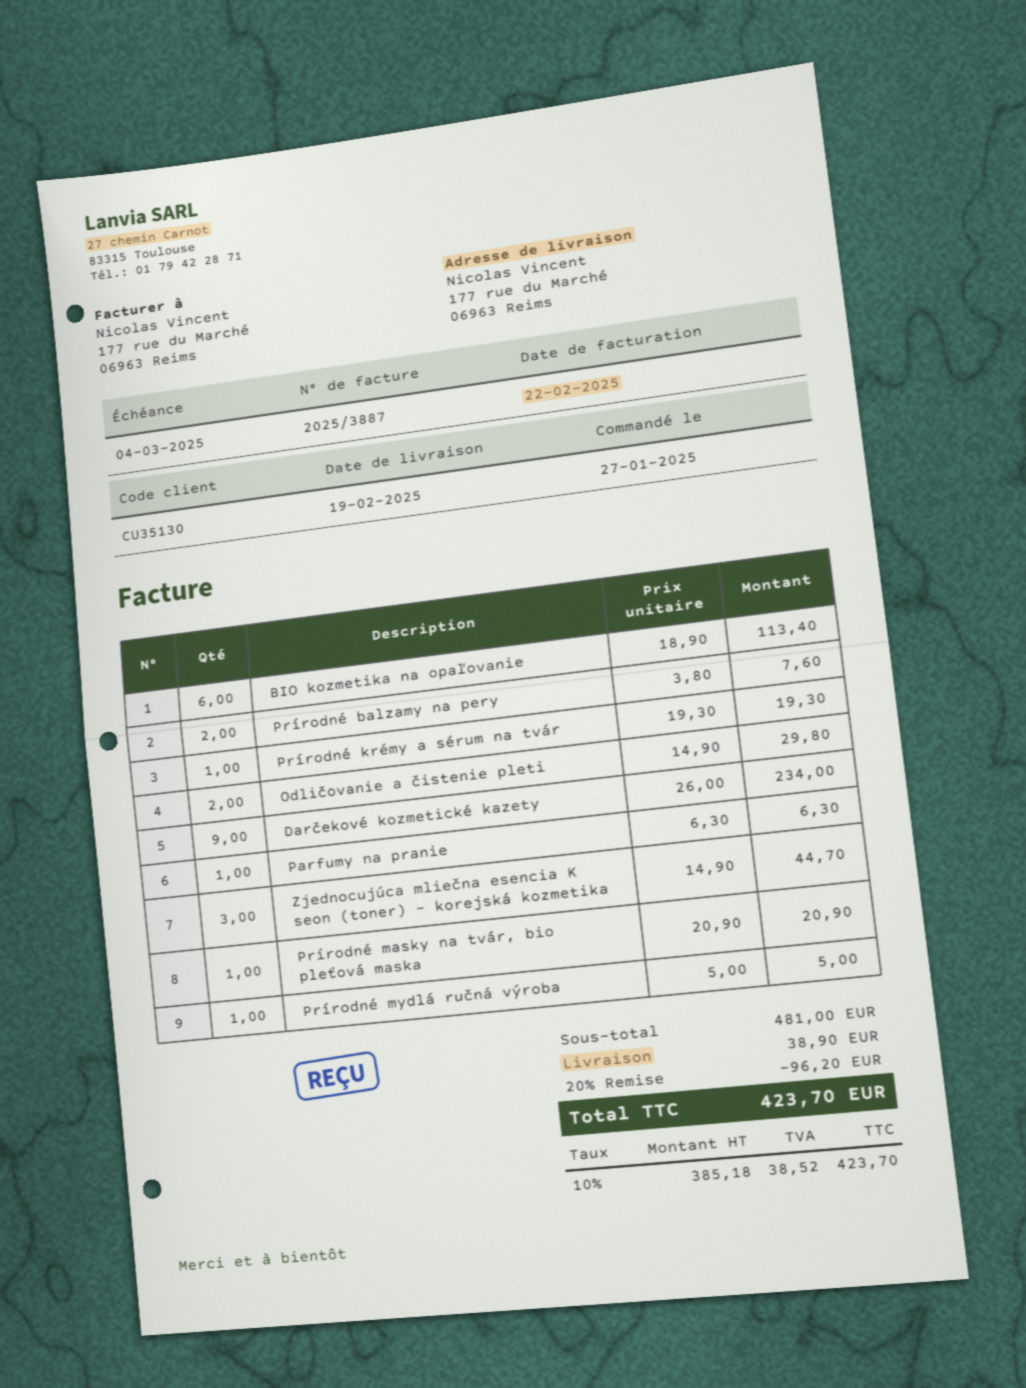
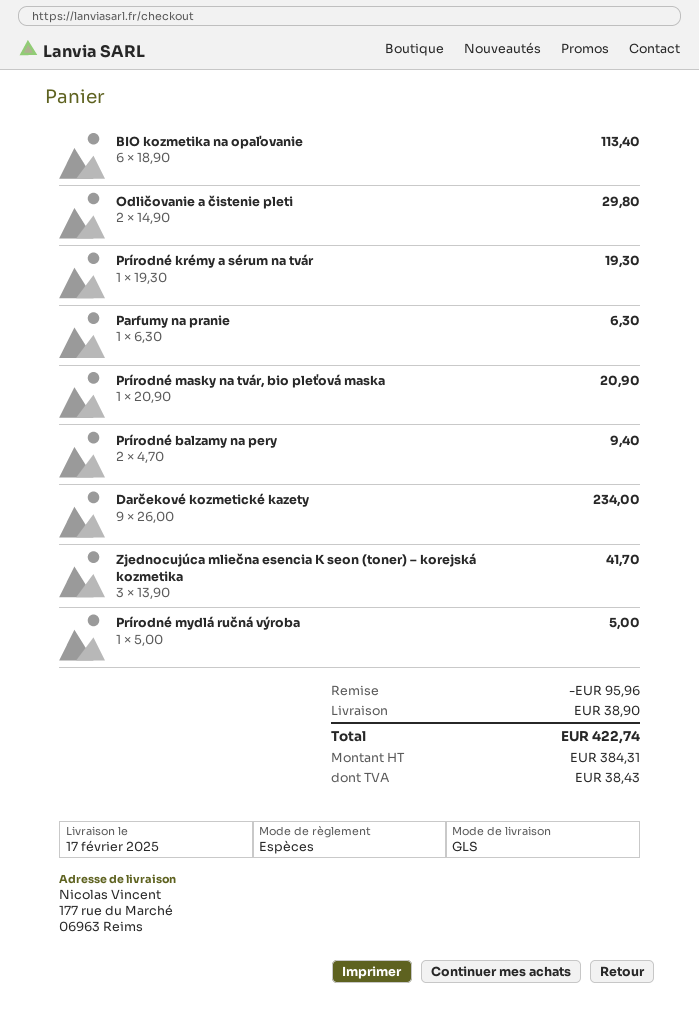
delivery date: 2025-02-19 -> 2025-02-17
Prírodné balzamy na pery: 2 x 3.80 = 7.60 -> 2 x 4.70 = 9.40
Zjednocujúca mliečna esencia K seon (toner) – korejská kozmetika: 3 x 14.90 = 44.70 -> 3 x 13.90 = 41.70
discount: 96.20 -> 95.96
net: 385.18 -> 384.31
tax: 38.52 -> 38.43
total: 423.70 -> 422.74

